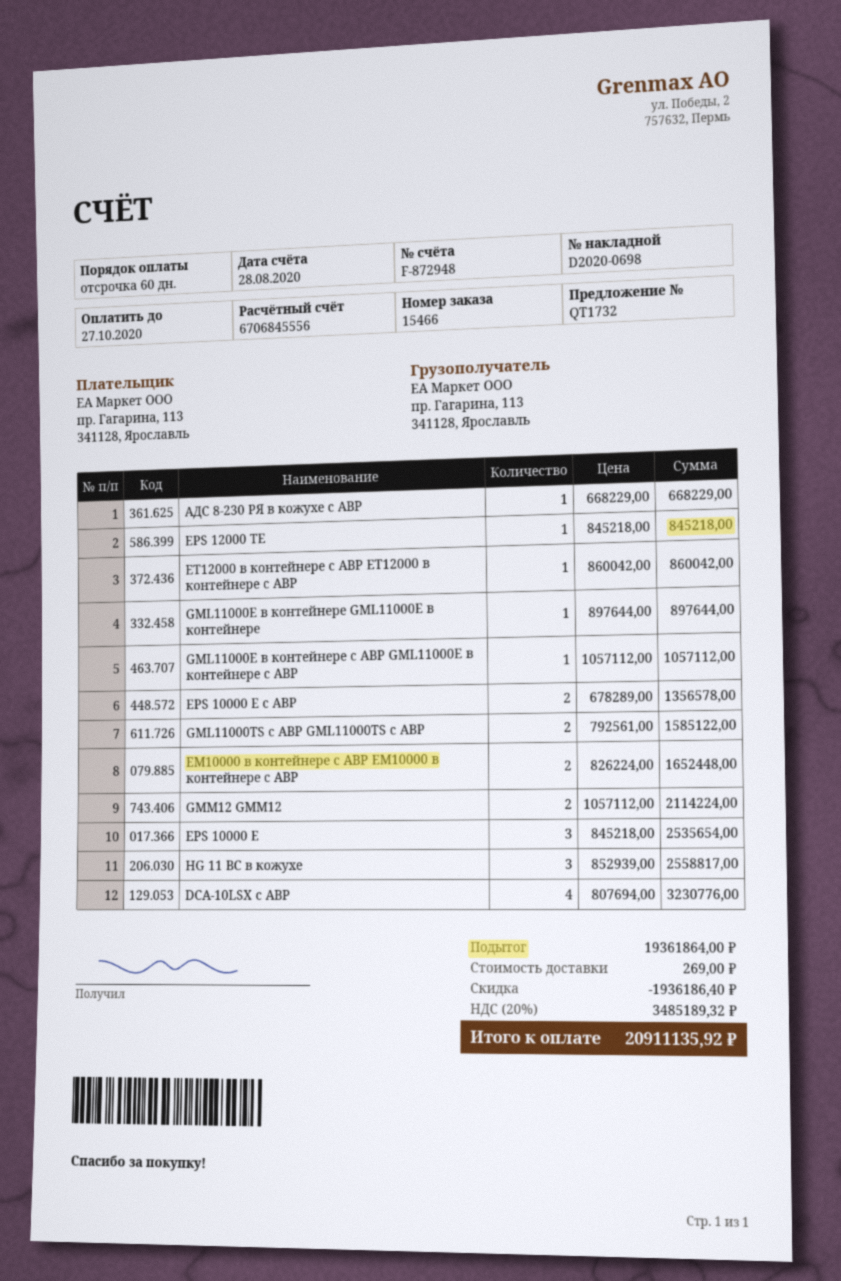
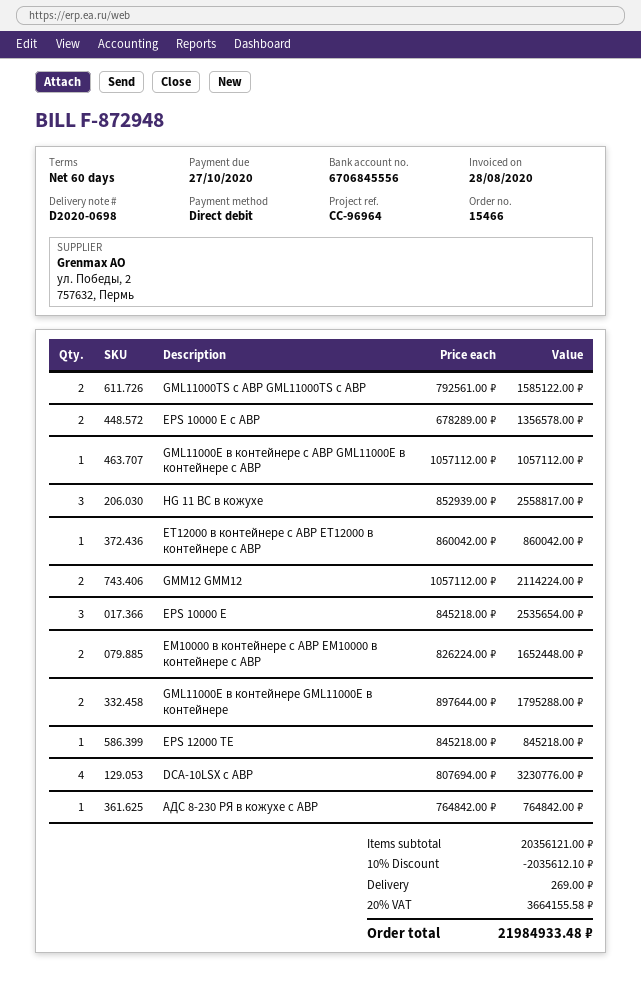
АДС 8-230 РЯ в кожухе с АВР: 1 x 668229.00 = 668229.00 -> 1 x 764842.00 = 764842.00
GML11000E в контейнере GML11000E в контейнере: 1 x 897644.00 = 897644.00 -> 2 x 897644.00 = 1795288.00
subtotal: 19361864.00 -> 20356121.00
discount: 1936186.40 -> 2035612.10
tax: 20% = 3485189.32 -> 20% = 3664155.58
total: 20911135.92 -> 21984933.48

